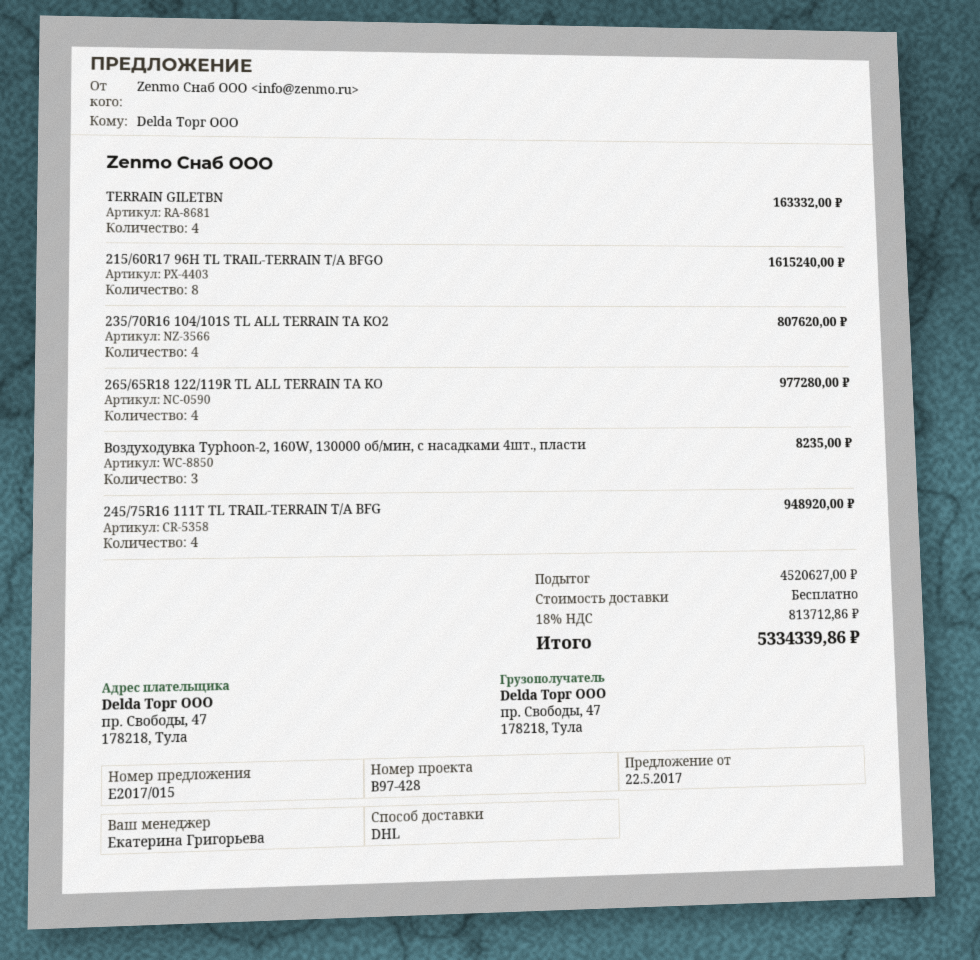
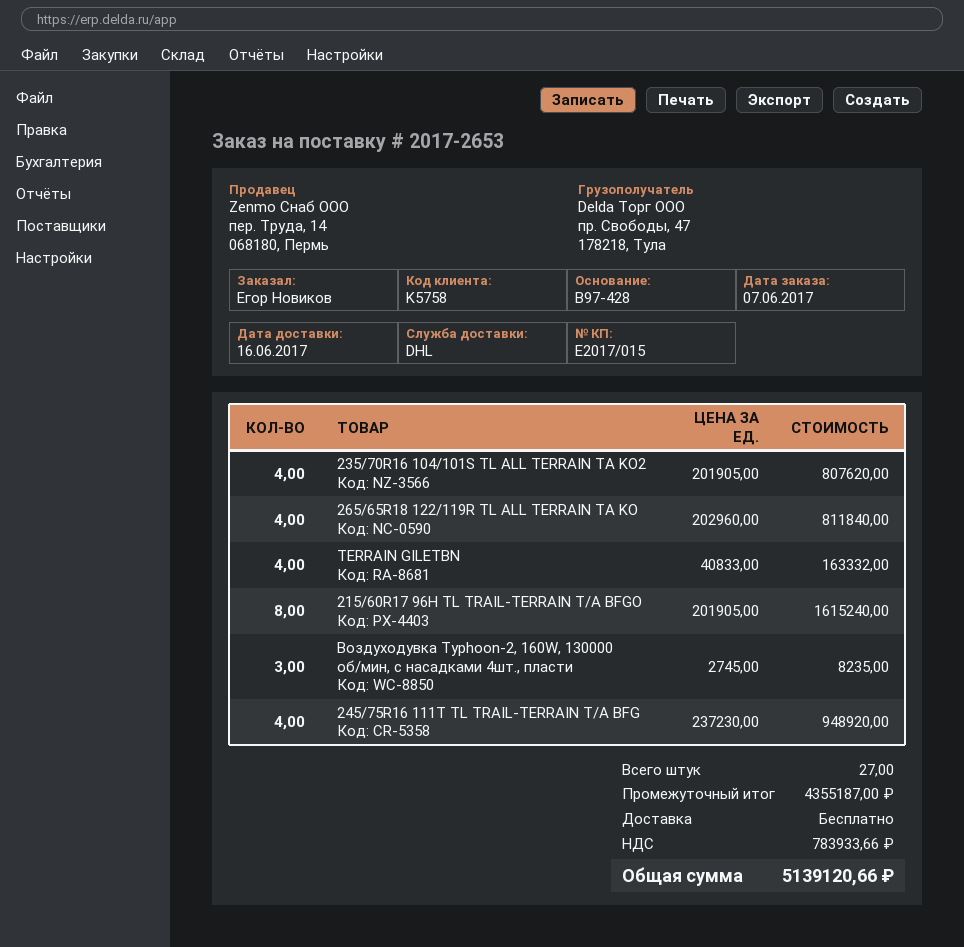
265/65R18 122/119R TL ALL TERRAIN TA KO: 4 for 977280.00 -> 4 for 811840.00
subtotal: 4520627.00 -> 4355187.00
tax: 813712.86 -> 783933.66
total: 5334339.86 -> 5139120.66

